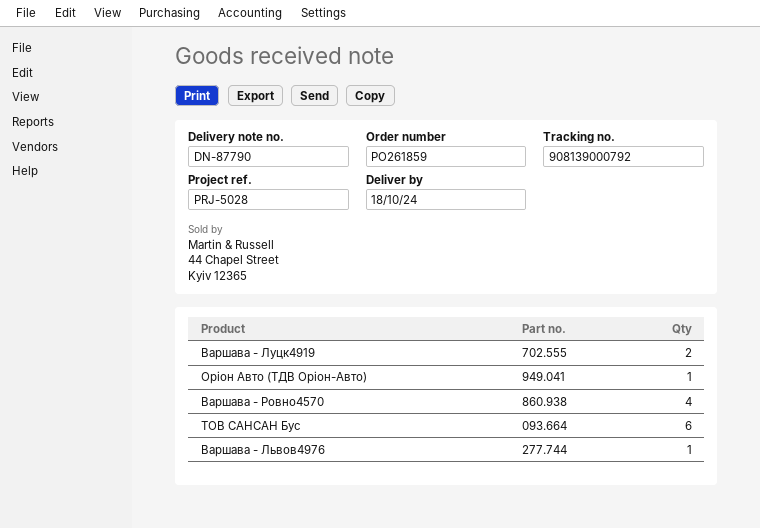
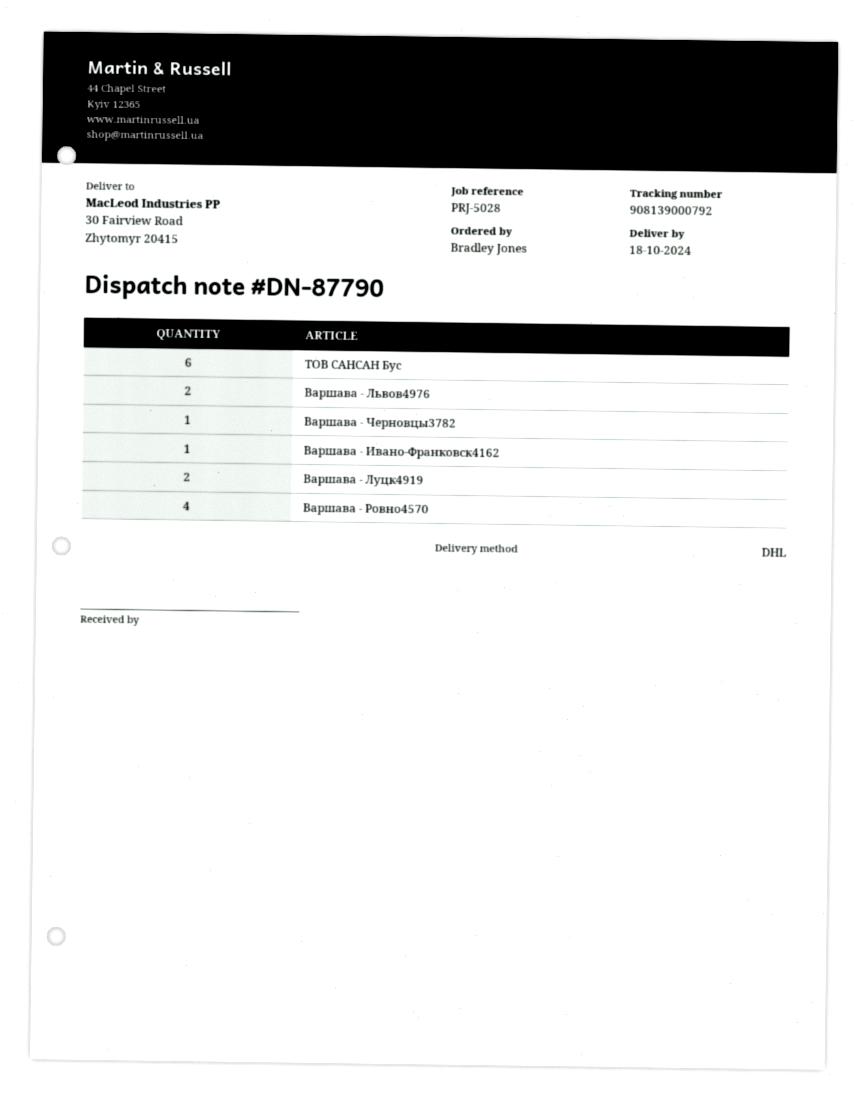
Оріон Авто (ТДВ Оріон-Авто): 1 -> none
Варшава - Львов4976: 1 -> 2
Варшава - Черновцы3782: none -> 1
Варшава - Ивано-Франковск4162: none -> 1

